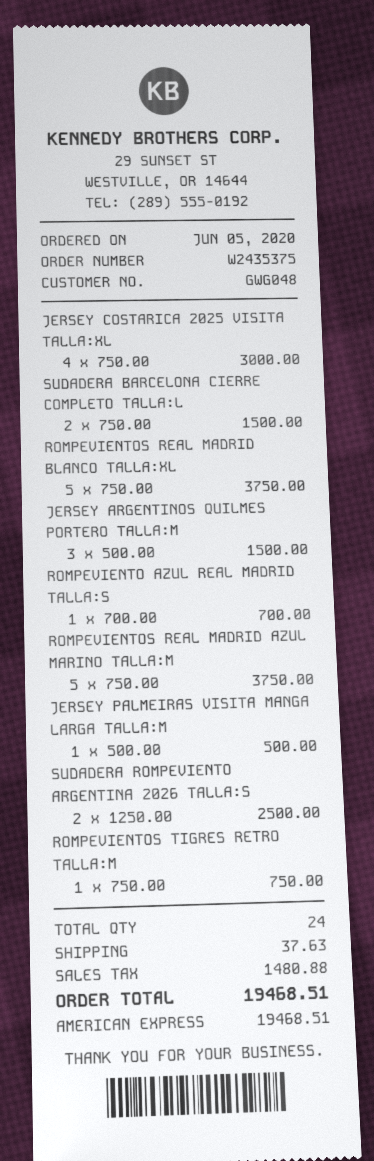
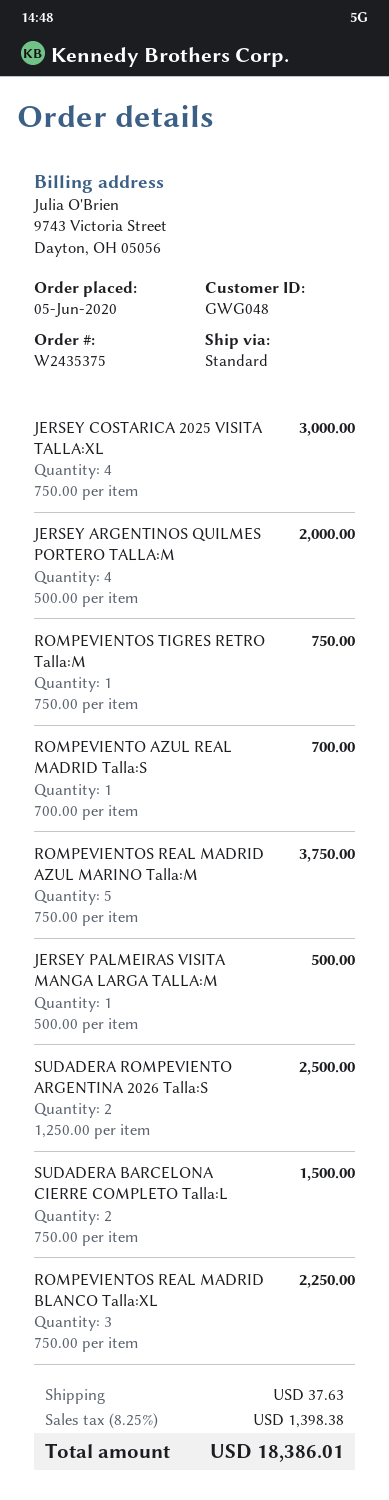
ROMPEVIENTOS REAL MADRID BLANCO TALLA:XL: 5 x 750.00 = 3750.00 -> 3 x 750.00 = 2250.00
JERSEY ARGENTINOS QUILMES PORTERO TALLA:M: 3 x 500.00 = 1500.00 -> 4 x 500.00 = 2000.00
tax: 1480.88 -> 1398.38
total: 19468.51 -> 18386.01

